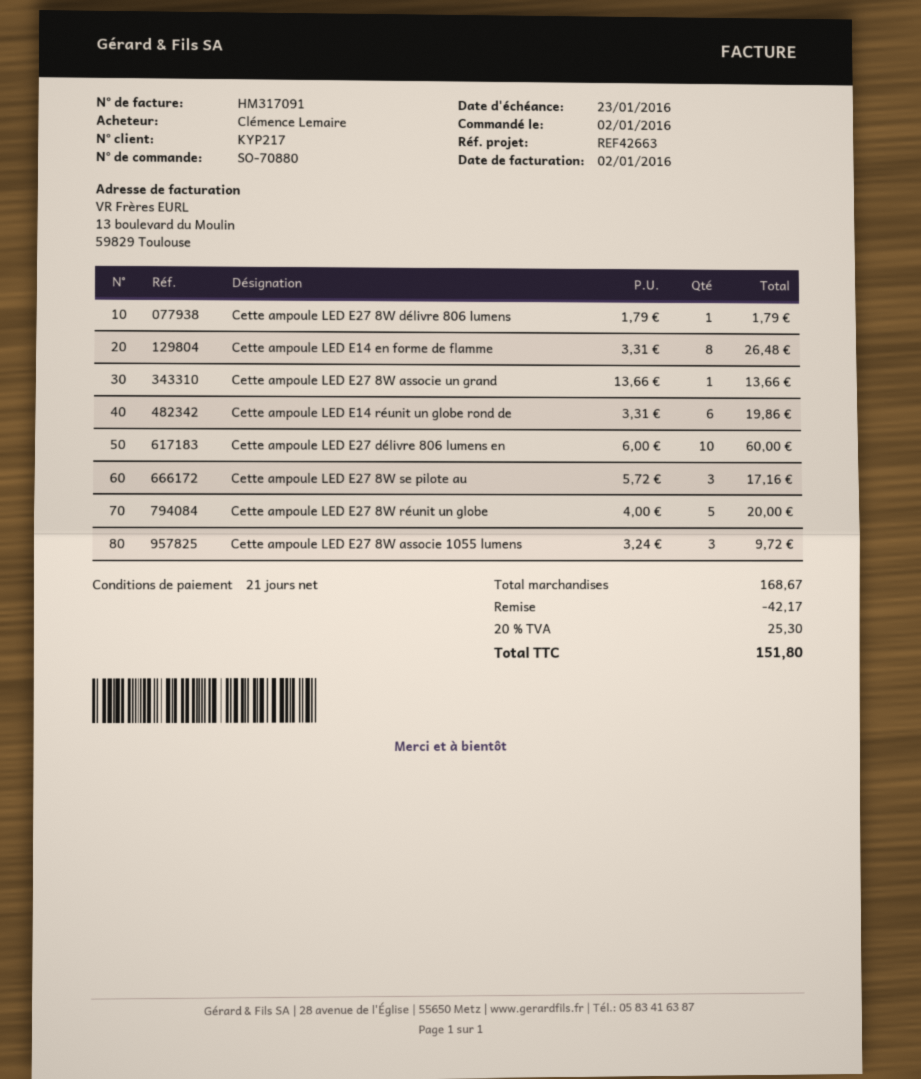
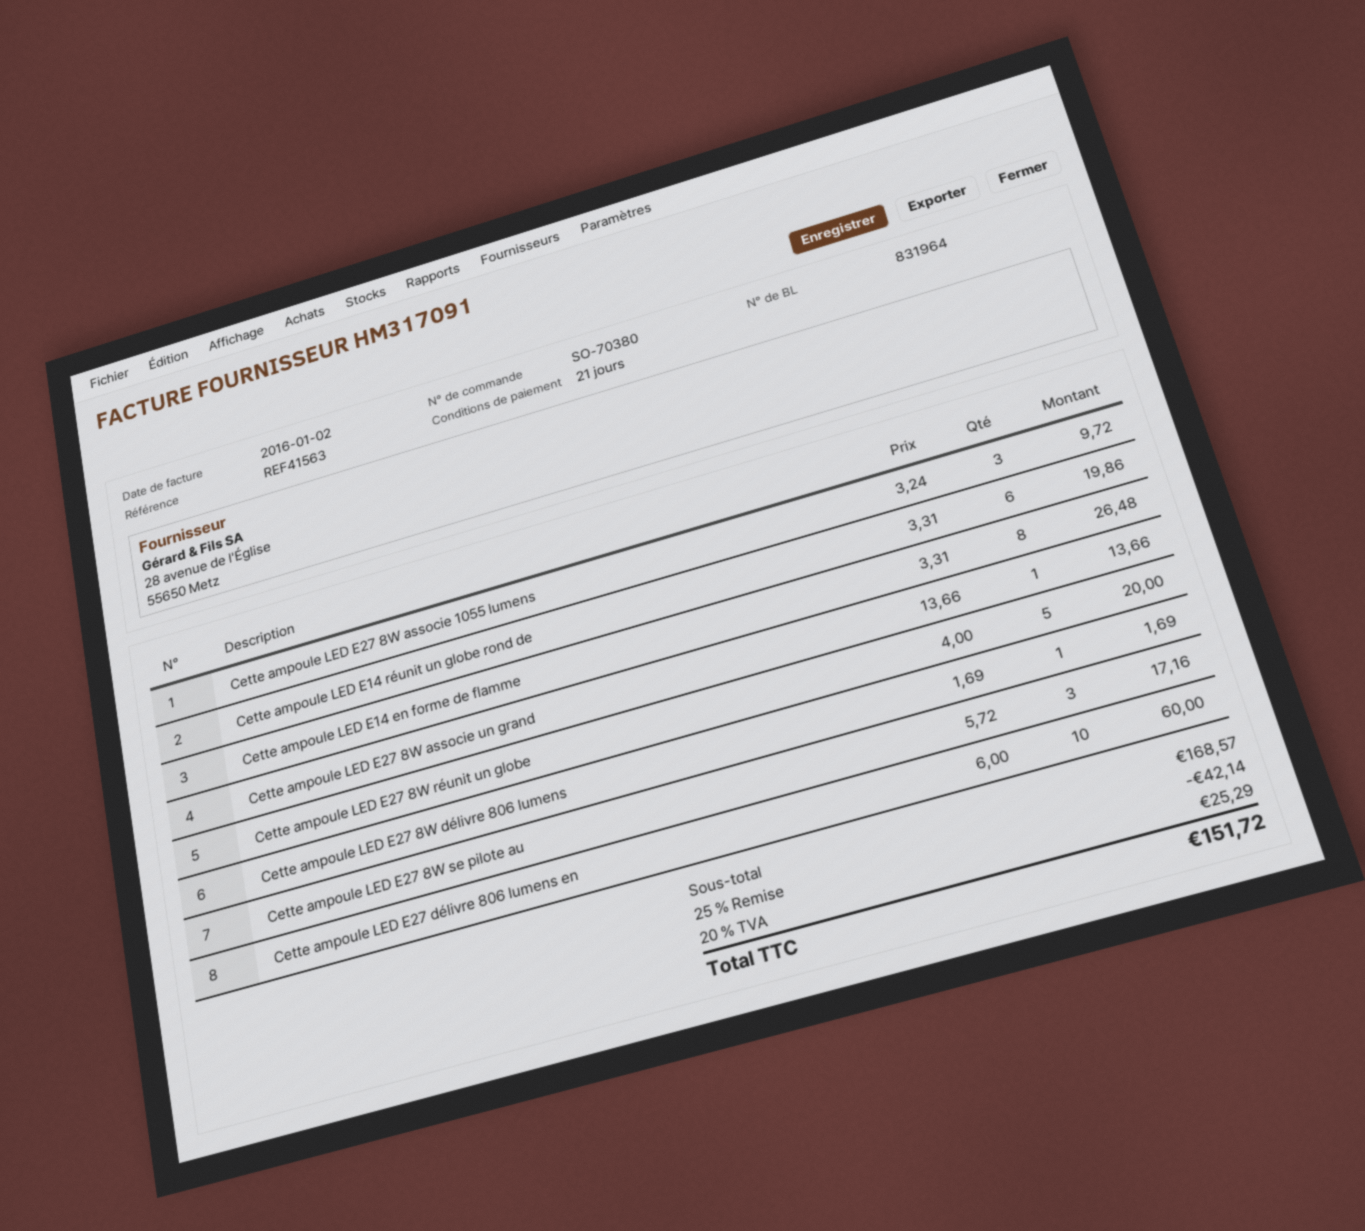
order number: SO-70880 -> SO-70380
reference: REF42663 -> REF41563
Cette ampoule LED E27 8W délivre 806 lumens: 1 x 1.79 = 1.79 -> 1 x 1.69 = 1.69
subtotal: 168.67 -> 168.57
discount: 42.17 -> 42.14
tax: 20% = 25.30 -> 20% = 25.29
total: 151.80 -> 151.72

